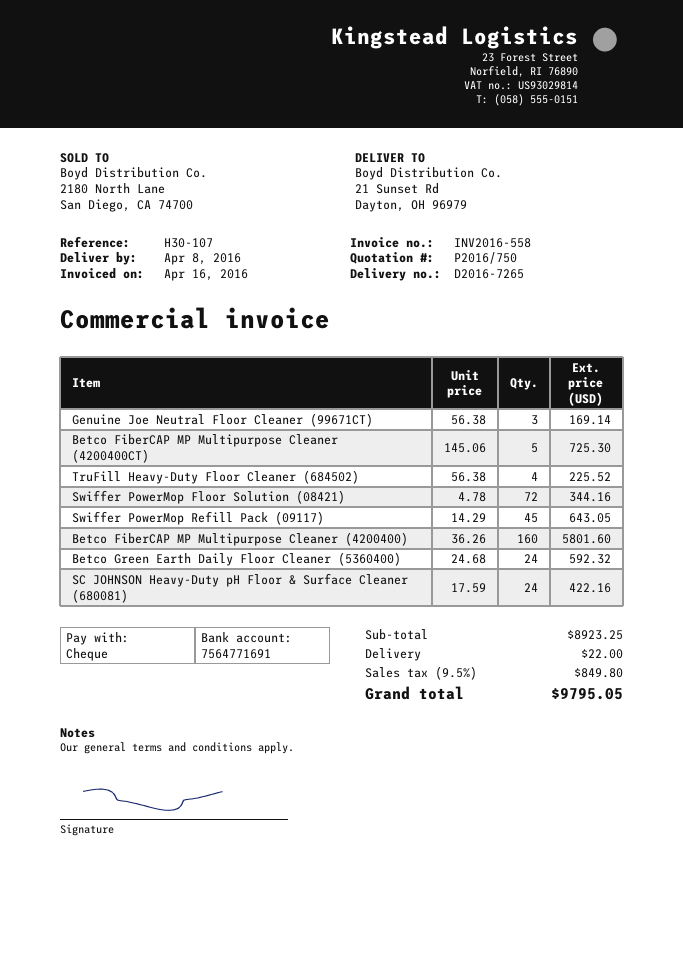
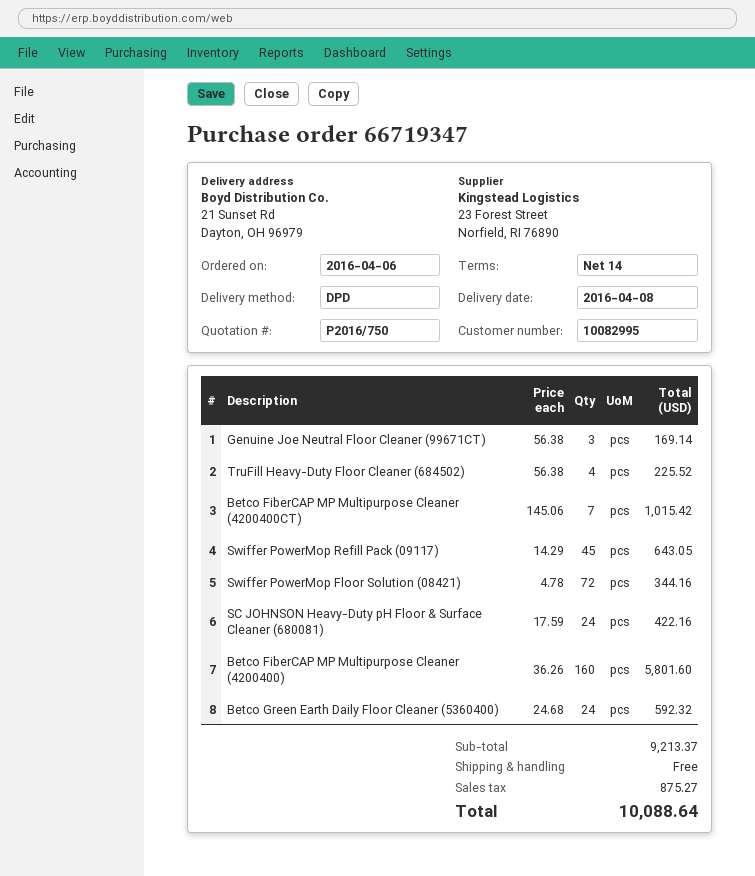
Betco FiberCAP MP Multipurpose Cleaner (4200400CT): 5 x 145.06 = 725.30 -> 7 x 145.06 = 1015.42
subtotal: 8923.25 -> 9213.37
shipping: 22.00 -> 0.00
tax: 849.80 -> 875.27
total: 9795.05 -> 10088.64

